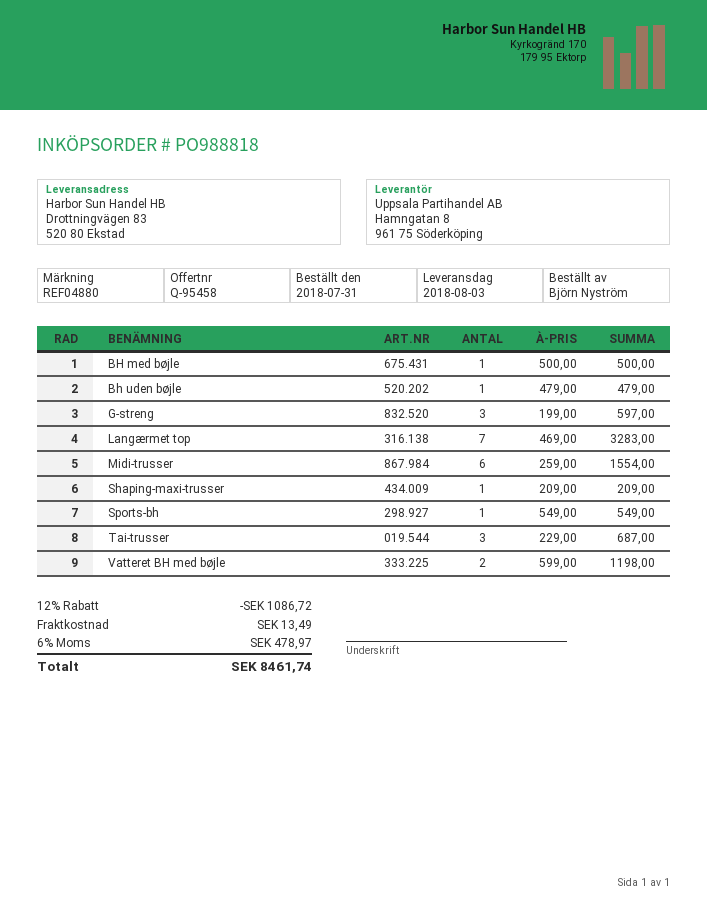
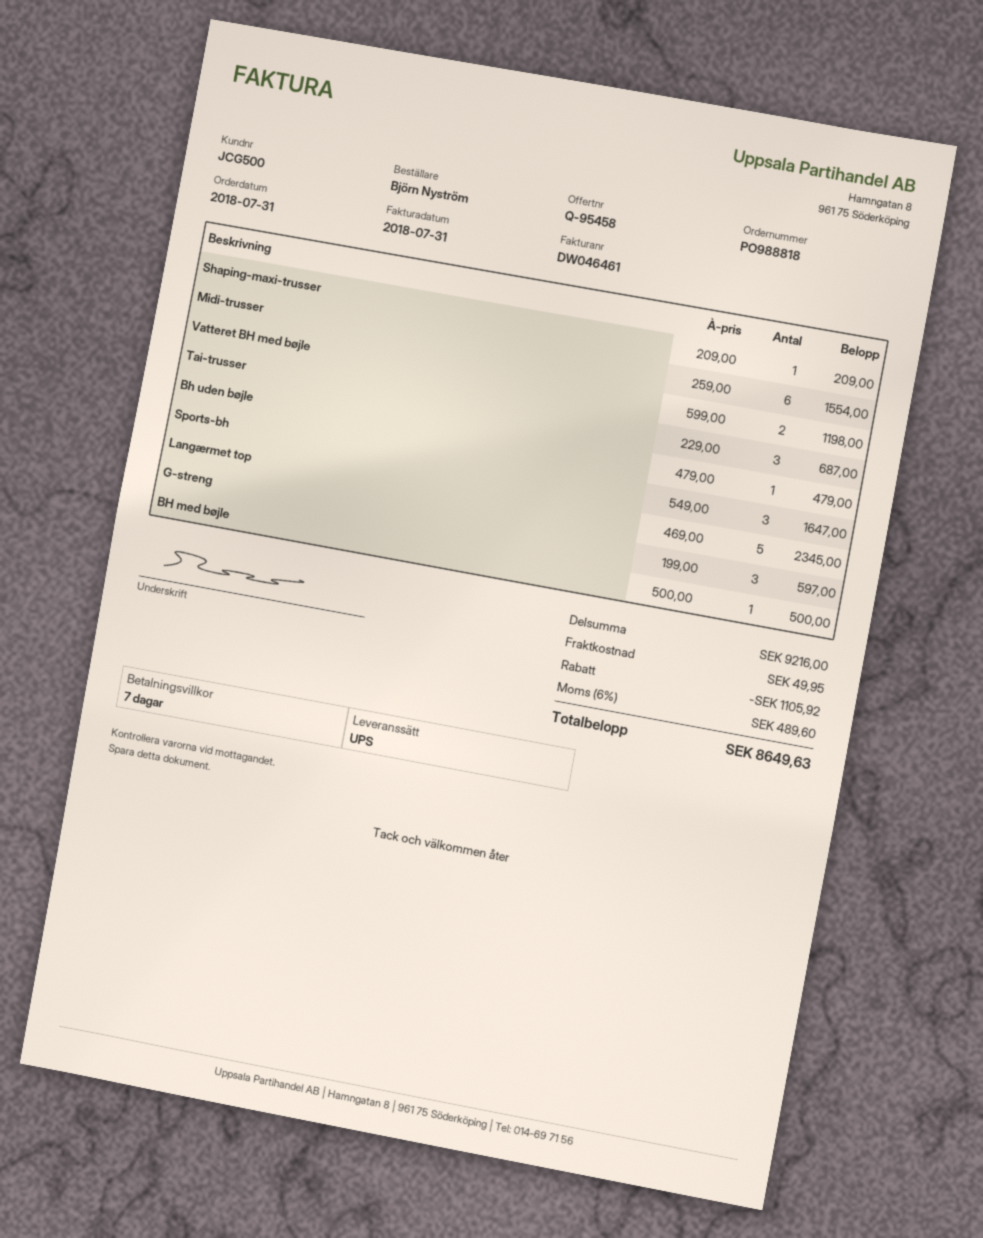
Langærmet top: 7 x 469.00 = 3283.00 -> 5 x 469.00 = 2345.00
Sports-bh: 1 x 549.00 = 549.00 -> 3 x 549.00 = 1647.00
discount: 1086.72 -> 1105.92
shipping: 13.49 -> 49.95
tax: 6% = 478.97 -> 6% = 489.60
total: 8461.74 -> 8649.63

